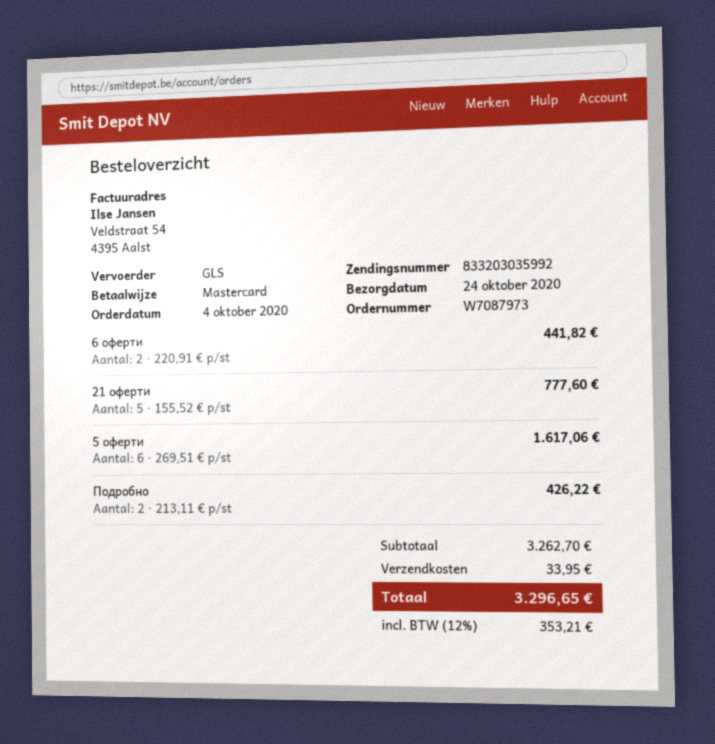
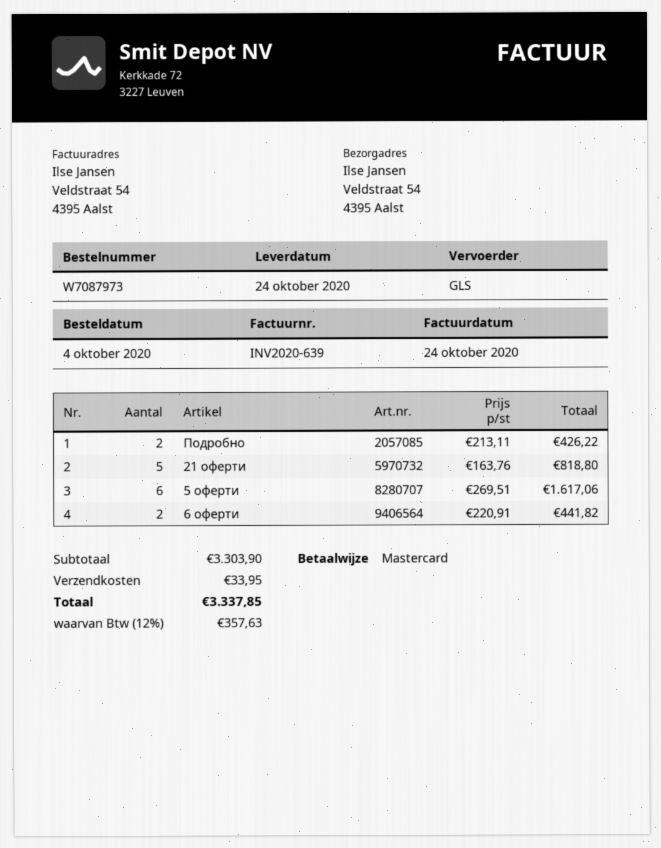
21 оферти: 5 x 155.52 = 777.60 -> 5 x 163.76 = 818.80
subtotal: 3262.70 -> 3303.90
tax: 12% = 353.21 -> 12% = 357.63
total: 3296.65 -> 3337.85

